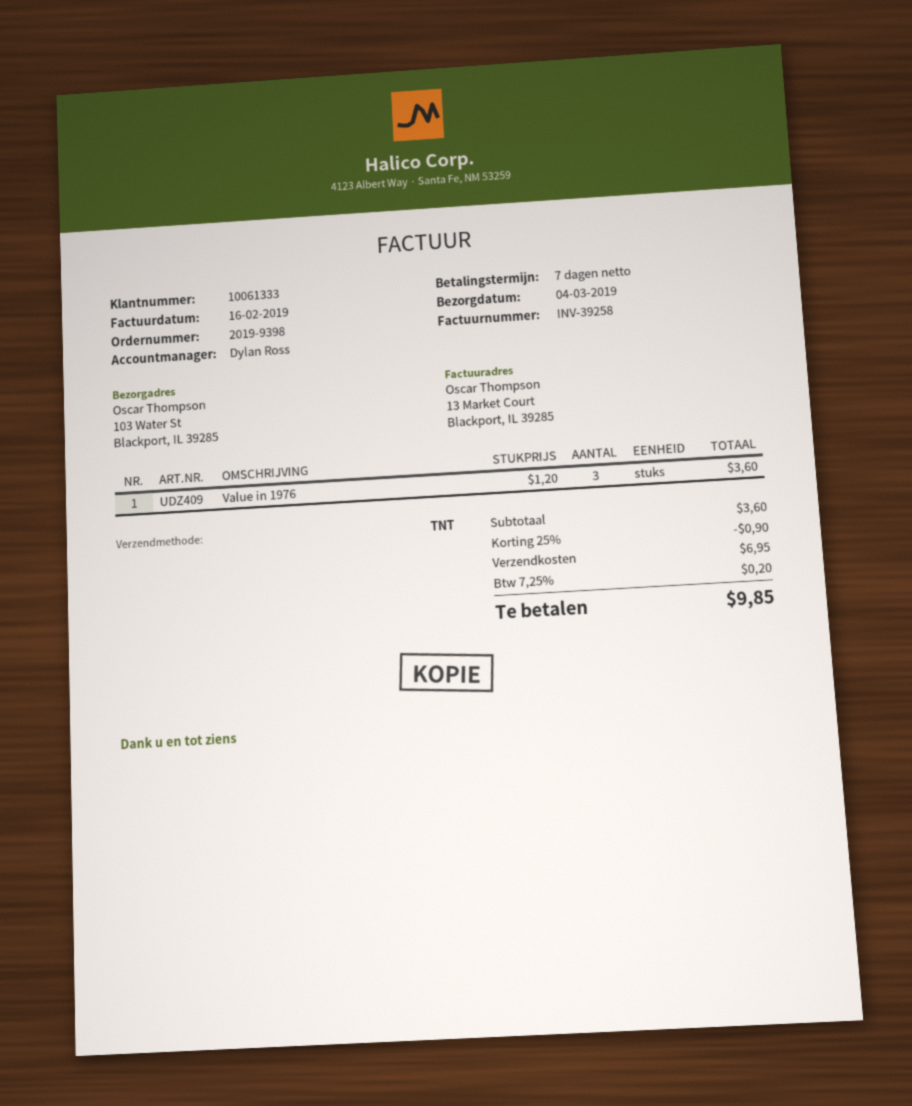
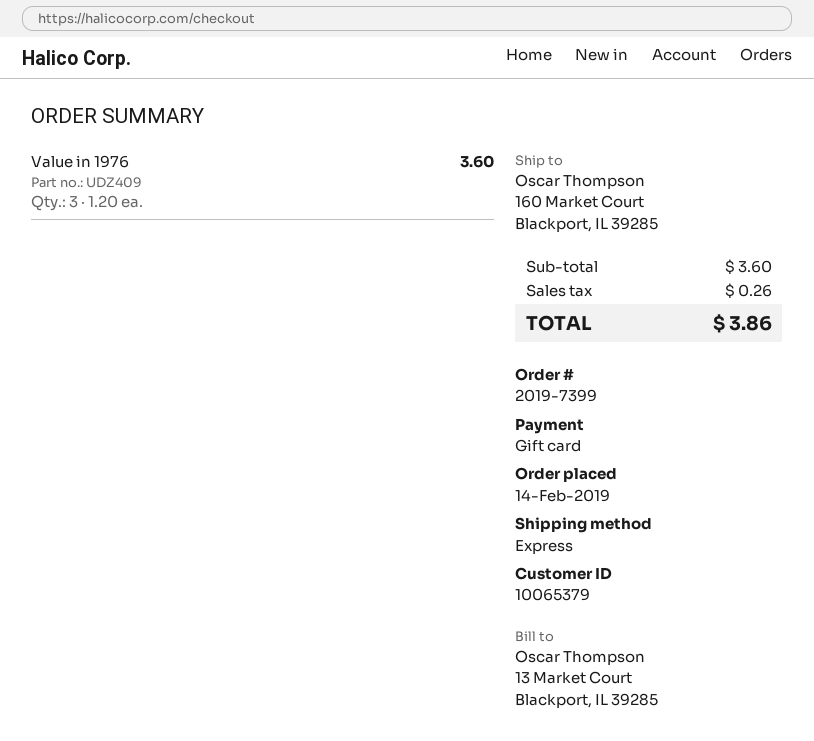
order number: 2019-9398 -> 2019-7399
customer number: 10061333 -> 10065379
shipping method: TNT -> express
ship to: 103 Water St, Blackport, IL 39285 -> 160 Market Court, Blackport, IL 39285
discount: 25% = 0.90 -> none
shipping: 6.95 -> none
tax: 0.20 -> 0.26
total: 9.85 -> 3.86

